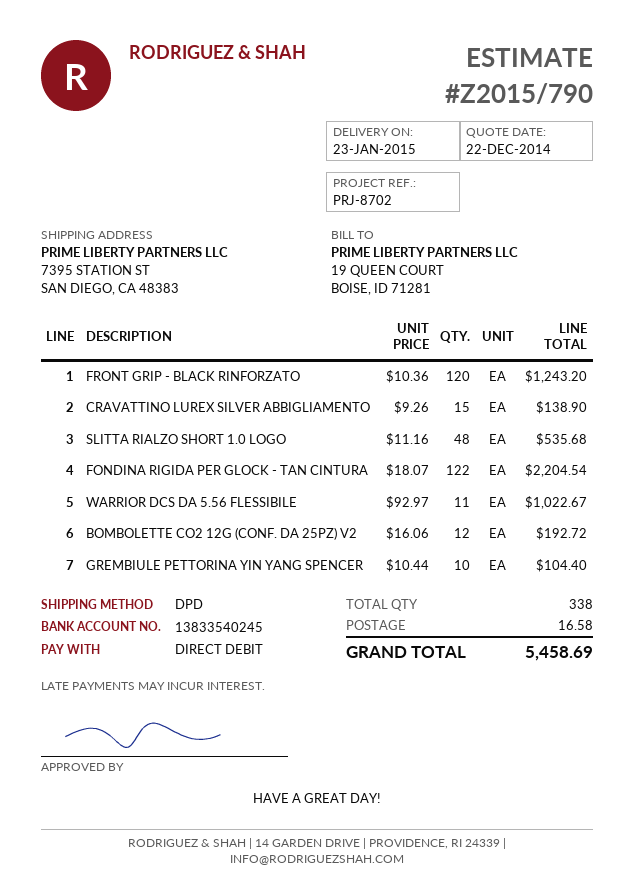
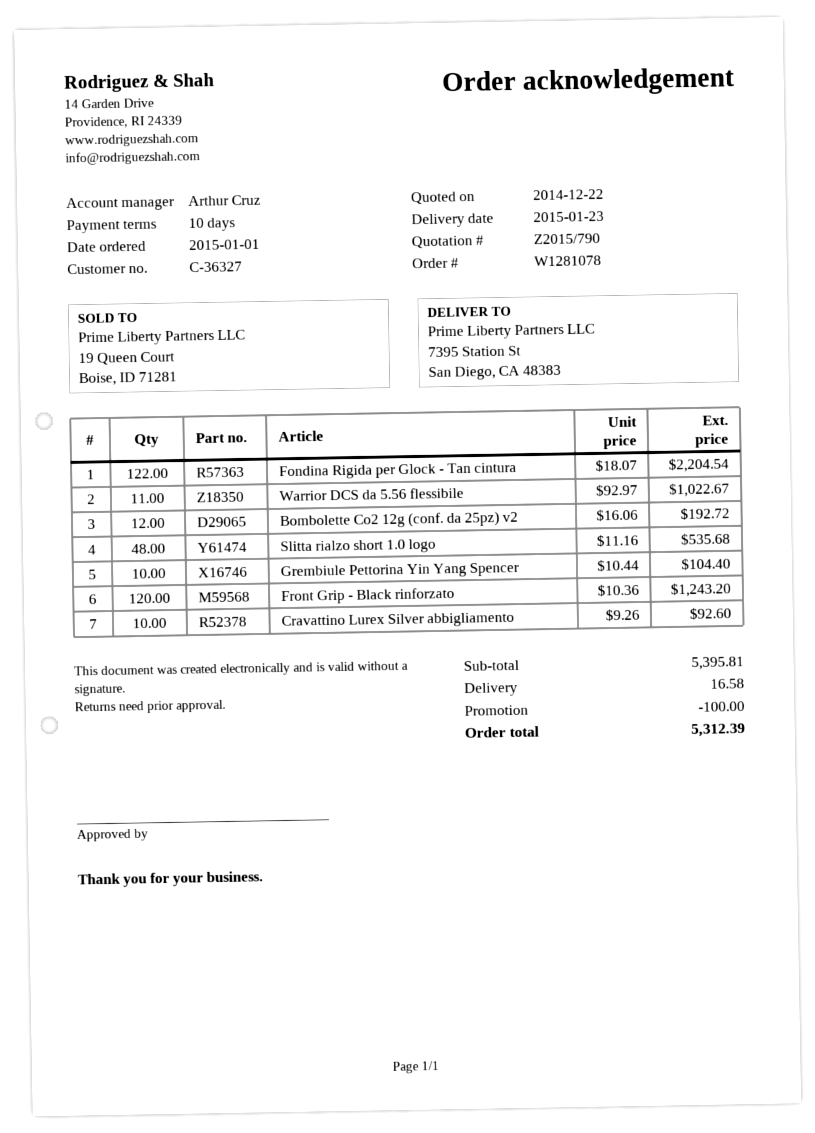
CRAVATTINO LUREX SILVER ABBIGLIAMENTO: 15 x 9.26 = 138.90 -> 10 x 9.26 = 92.60
discount: none -> 100.00
total: 5458.69 -> 5312.39

